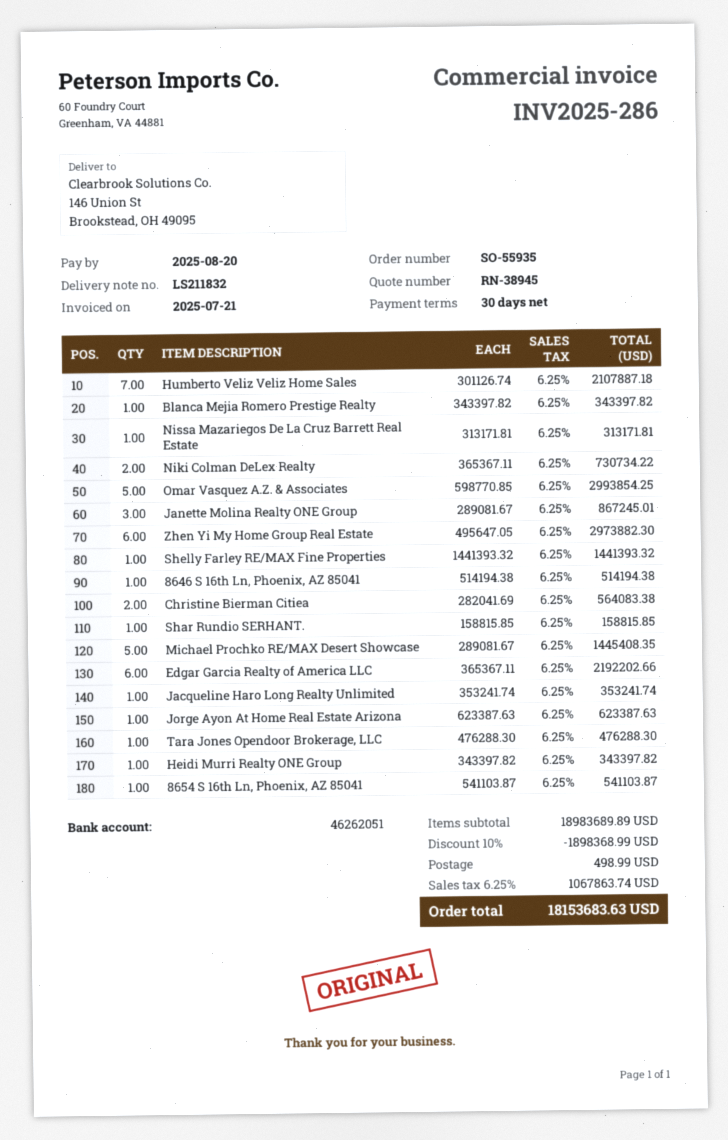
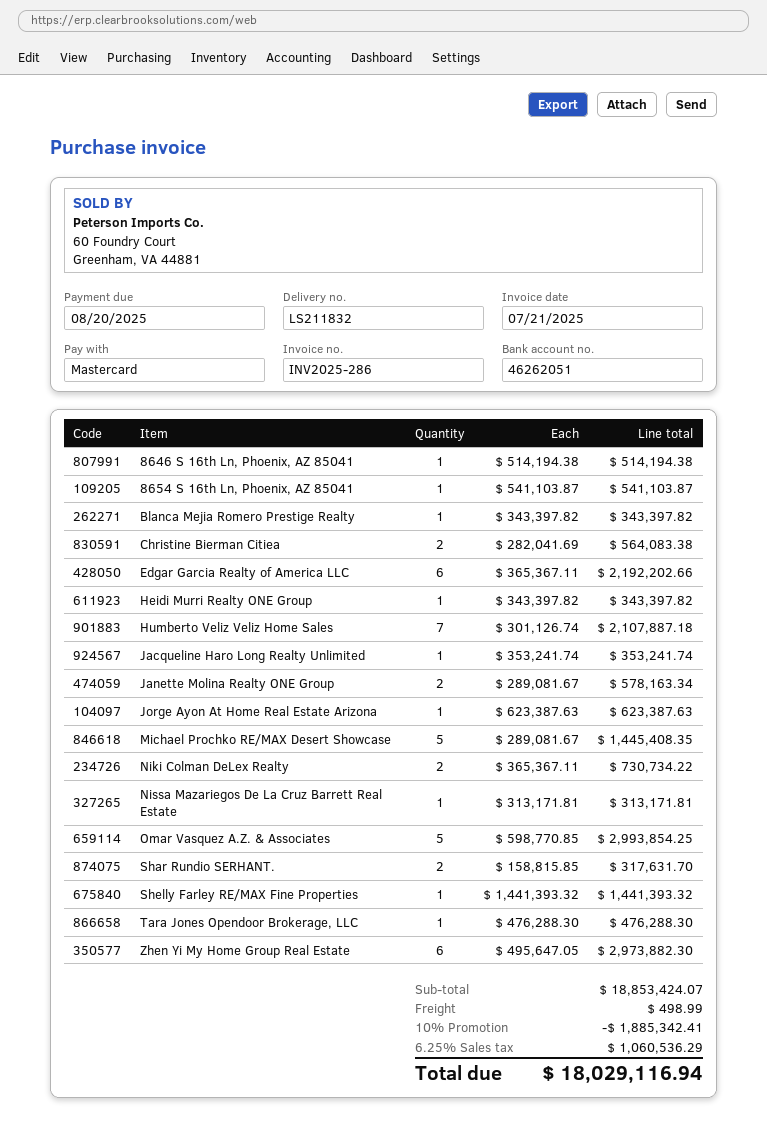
Janette Molina Realty ONE Group: 3 x 289081.67 = 867245.01 -> 2 x 289081.67 = 578163.34
Shar Rundio SERHANT.: 1 x 158815.85 = 158815.85 -> 2 x 158815.85 = 317631.70
subtotal: 18983689.89 -> 18853424.07
discount: 10% = 1898368.99 -> 10% = 1885342.41
tax: 6.25% = 1067863.74 -> 6.25% = 1060536.29
total: 18153683.63 -> 18029116.94

